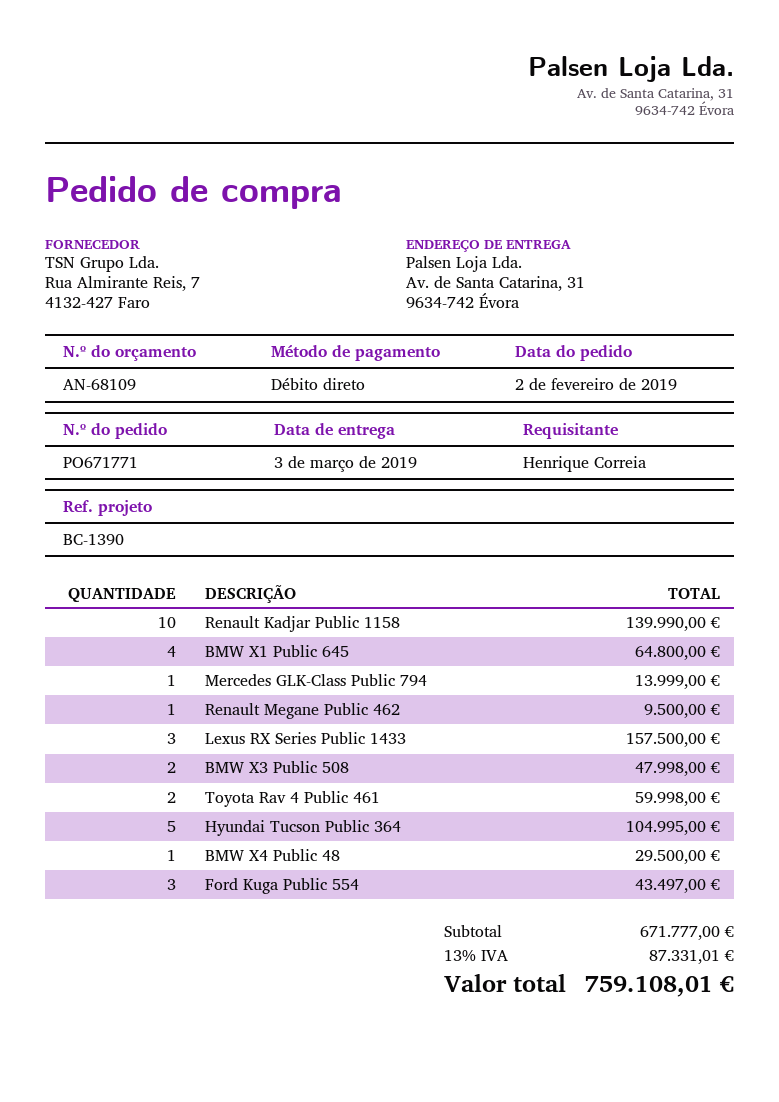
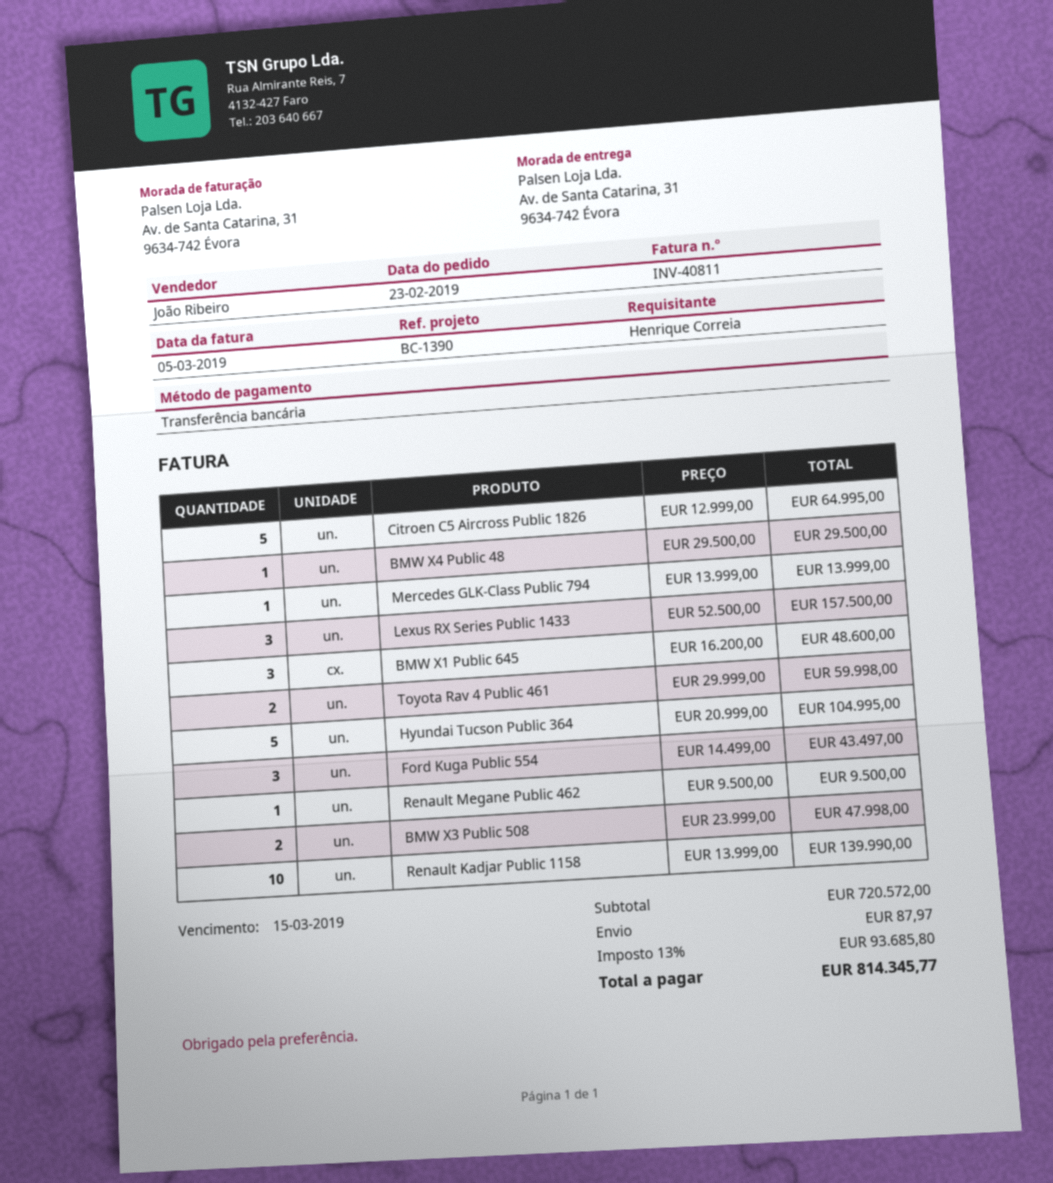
order date: 2019-02-02 -> 2019-02-23
payment method: direct debit -> bank transfer
BMW X1 Public 645: 4 for 64800.00 -> 3 for 48600.00
Citroen C5 Aircross Public 1826: none -> 5 for 64995.00
subtotal: 671777.00 -> 720572.00
shipping: none -> 87.97
tax: 13% = 87331.01 -> 13% = 93685.80
total: 759108.01 -> 814345.77

